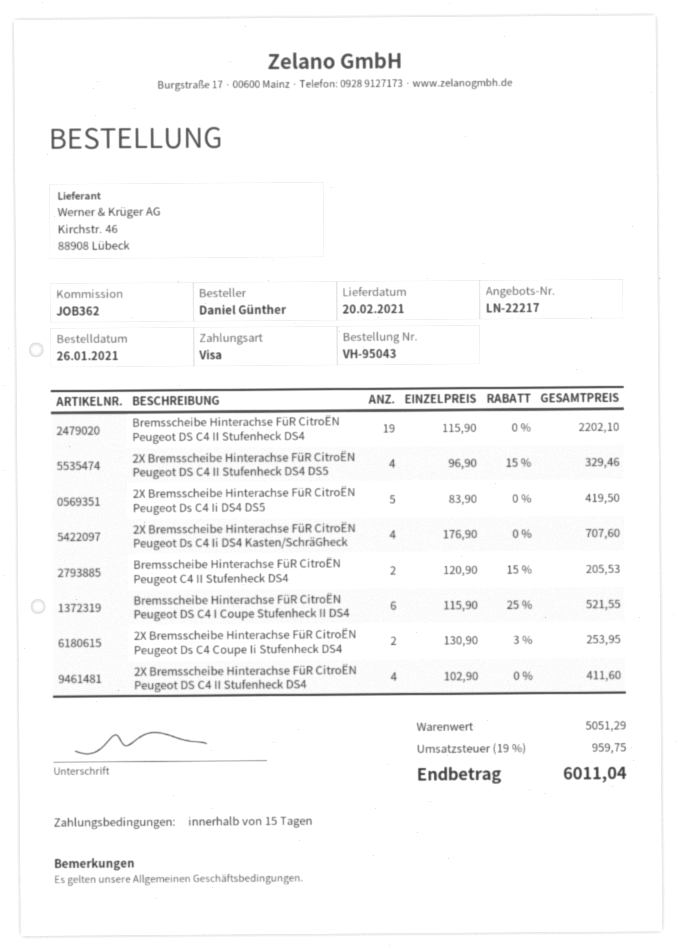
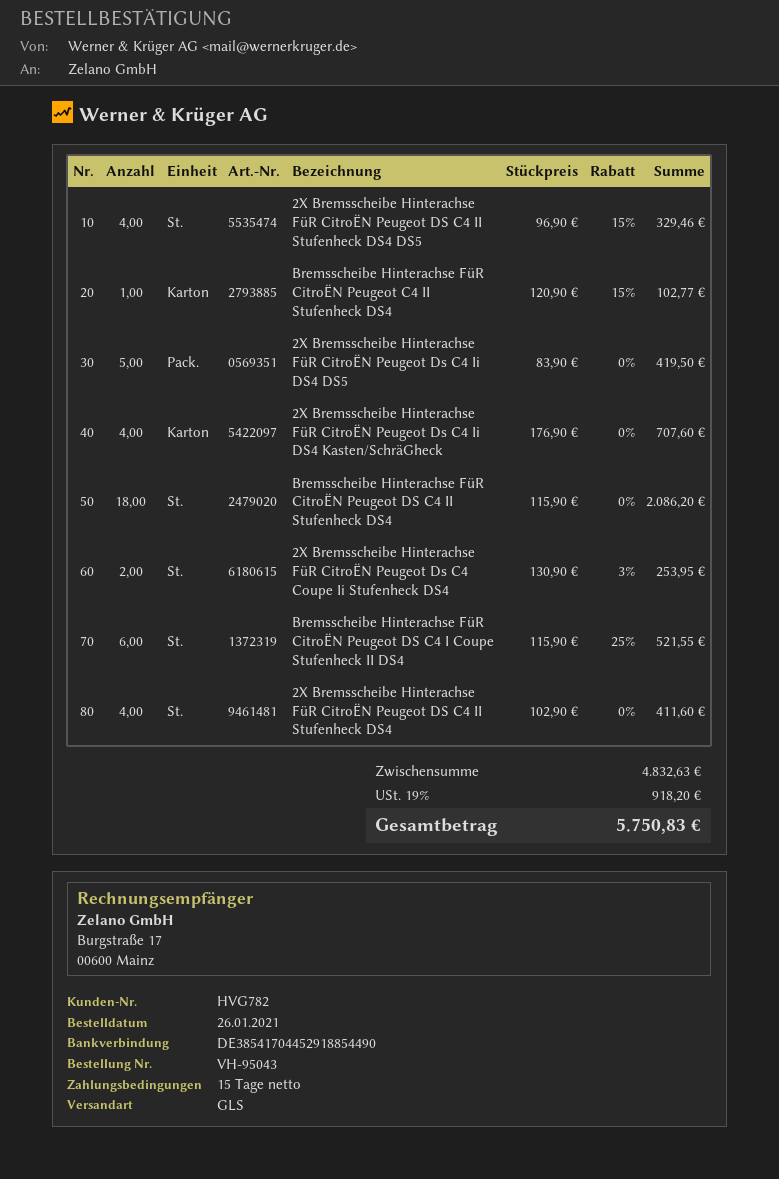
Bremsscheibe Hinterachse FüR CitroËN Peugeot DS C4 II Stufenheck DS4: 19 x 115.90 = 2202.10 -> 18 x 115.90 = 2086.20
Bremsscheibe Hinterachse FüR CitroËN Peugeot C4 II Stufenheck DS4: 2 x 120.90 - 15% = 205.53 -> 1 x 120.90 - 15% = 102.77
subtotal: 5051.29 -> 4832.63
tax: 19% = 959.75 -> 19% = 918.20
total: 6011.04 -> 5750.83

